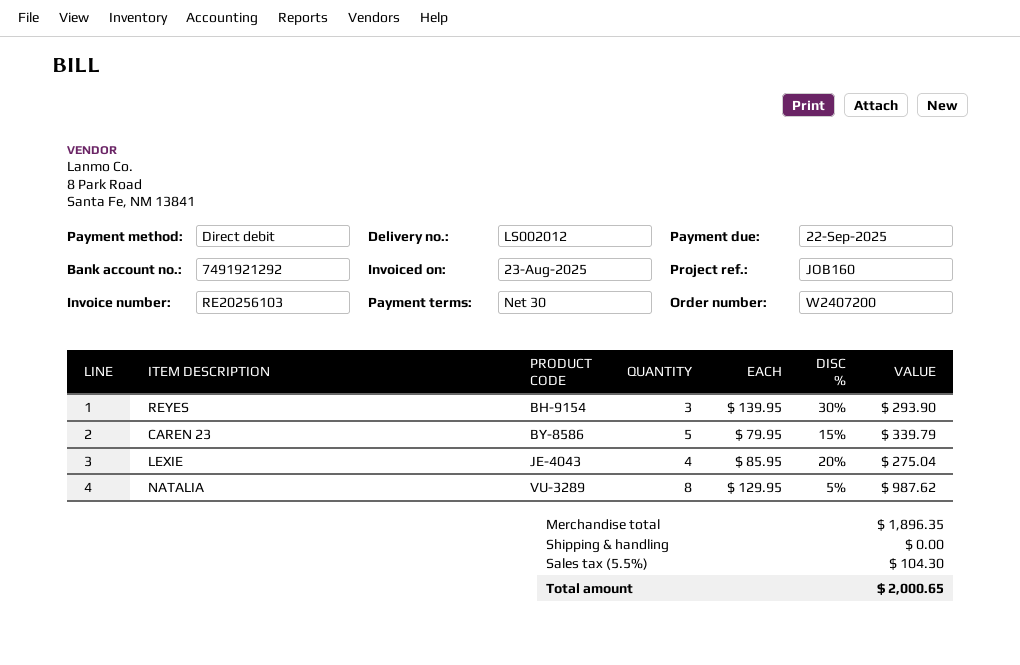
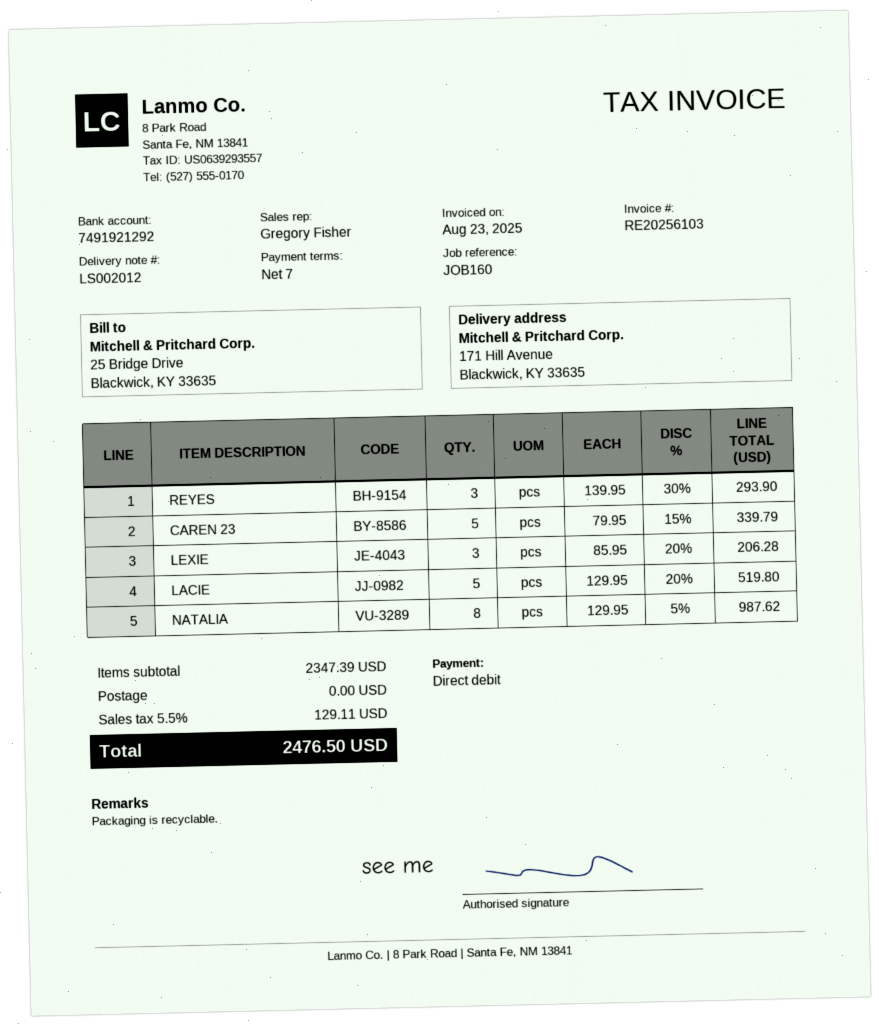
payment terms: 30 days -> 7 days
LEXIE: 4 x 85.95 - 20% = 275.04 -> 3 x 85.95 - 20% = 206.28
LACIE: none -> 5 x 129.95 - 20% = 519.80
subtotal: 1896.35 -> 2347.39
tax: 5.5% = 104.30 -> 5.5% = 129.11
total: 2000.65 -> 2476.50

